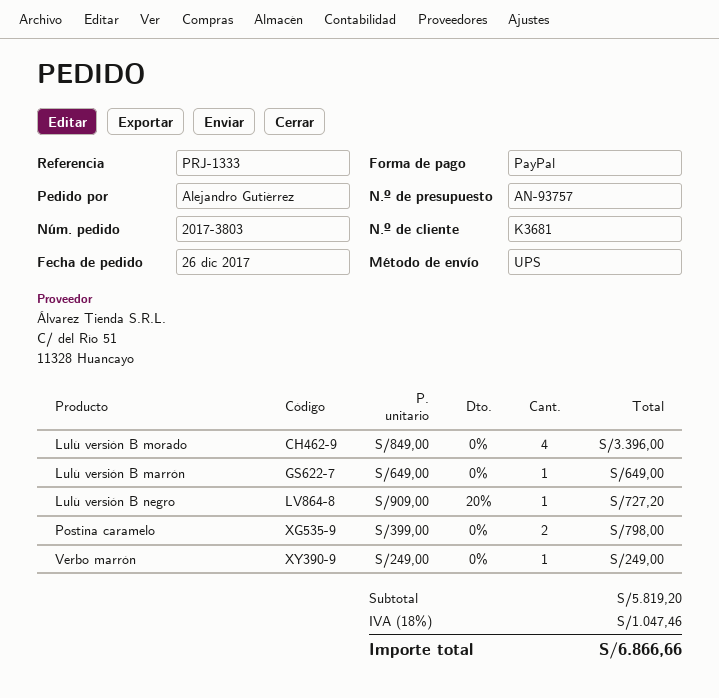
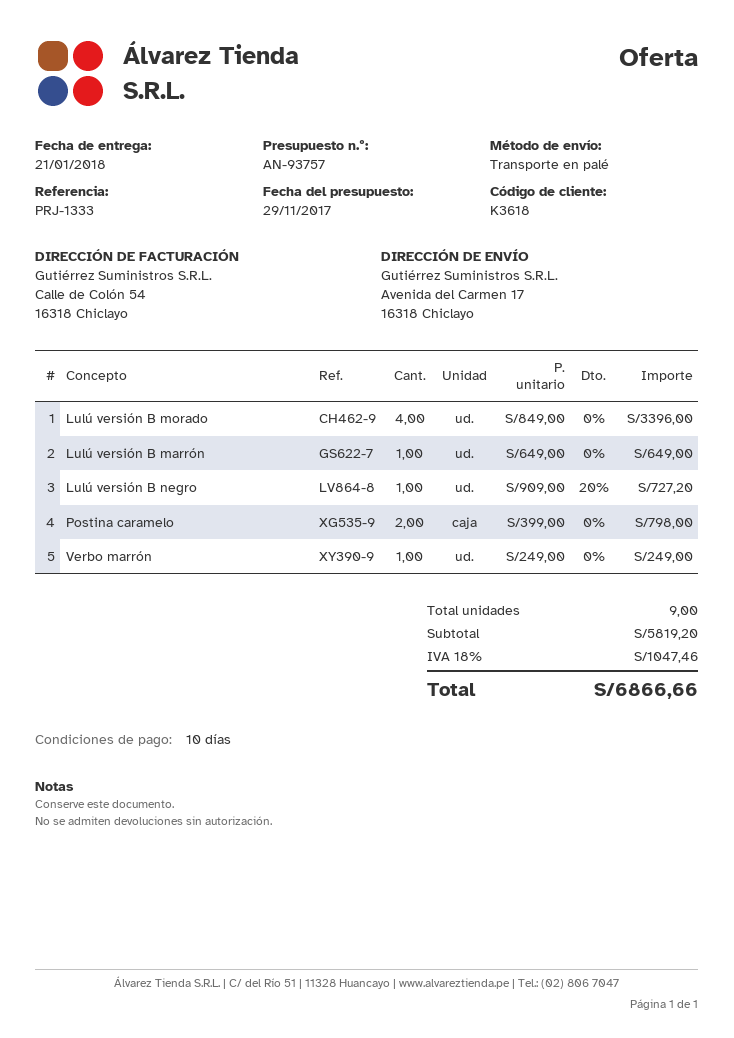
customer number: K3681 -> K3618
shipping method: UPS -> pallet freight

